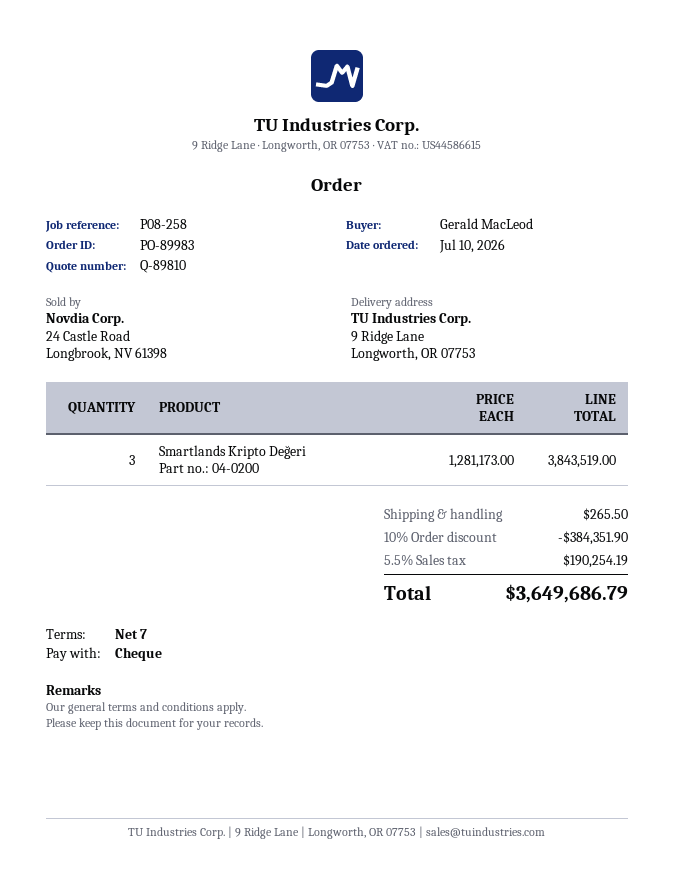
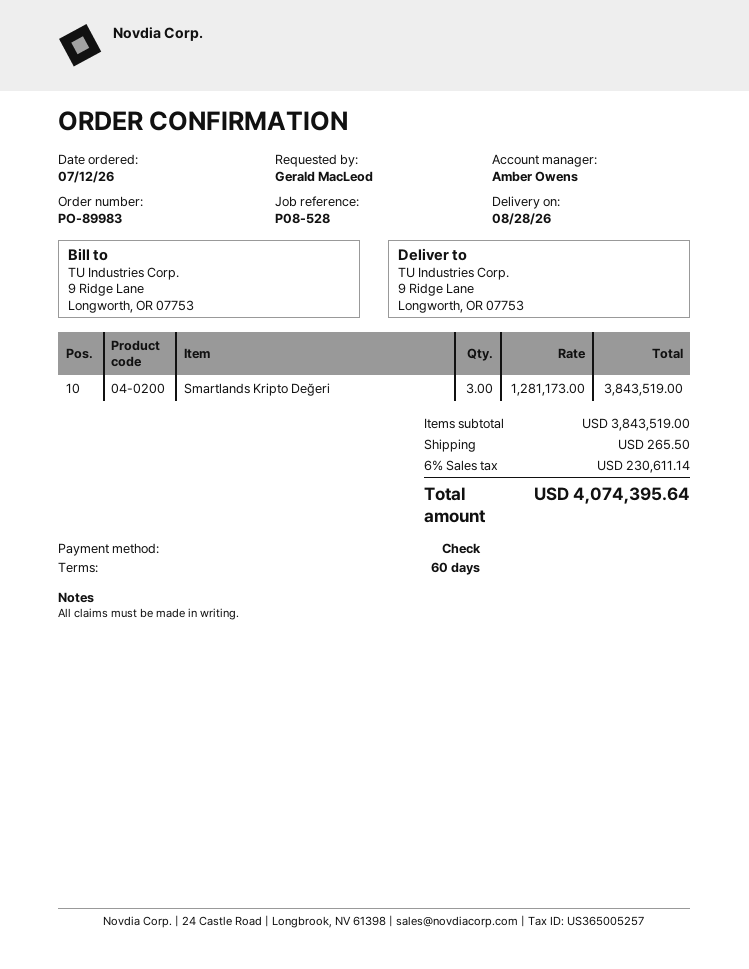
order date: 2026-07-10 -> 2026-07-12
payment terms: 7 days -> 60 days
reference: P08-258 -> P08-528
discount: 10% = 384351.90 -> none
tax: 5.5% = 190254.19 -> 6% = 230611.14
total: 3649686.79 -> 4074395.64

